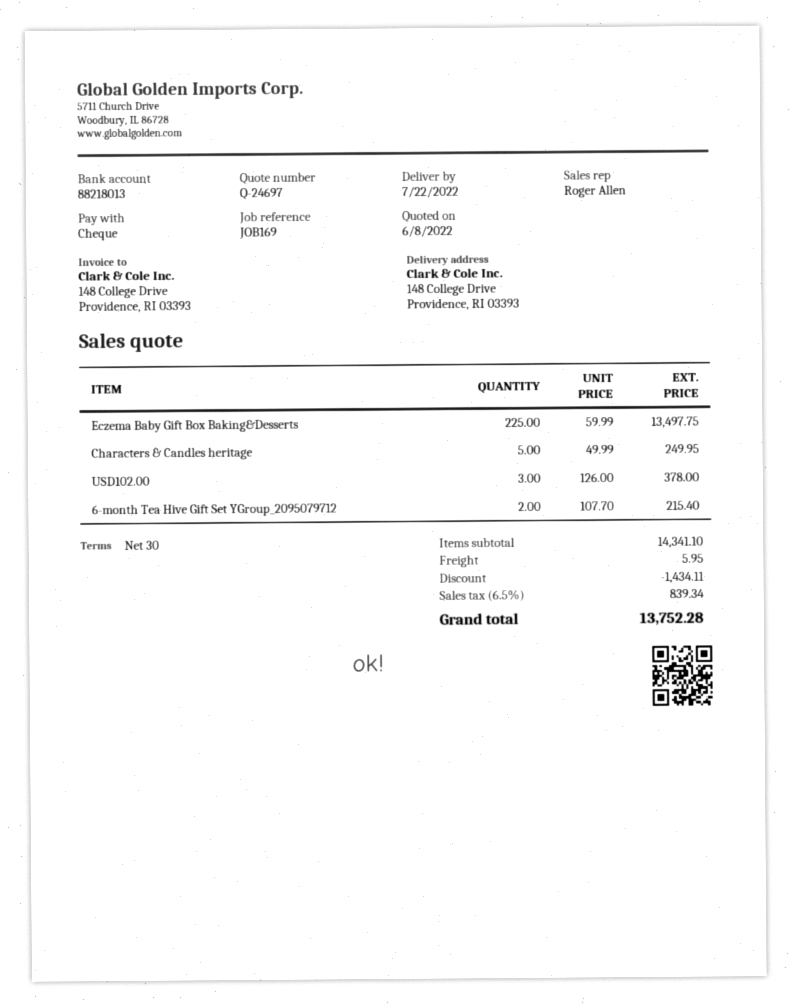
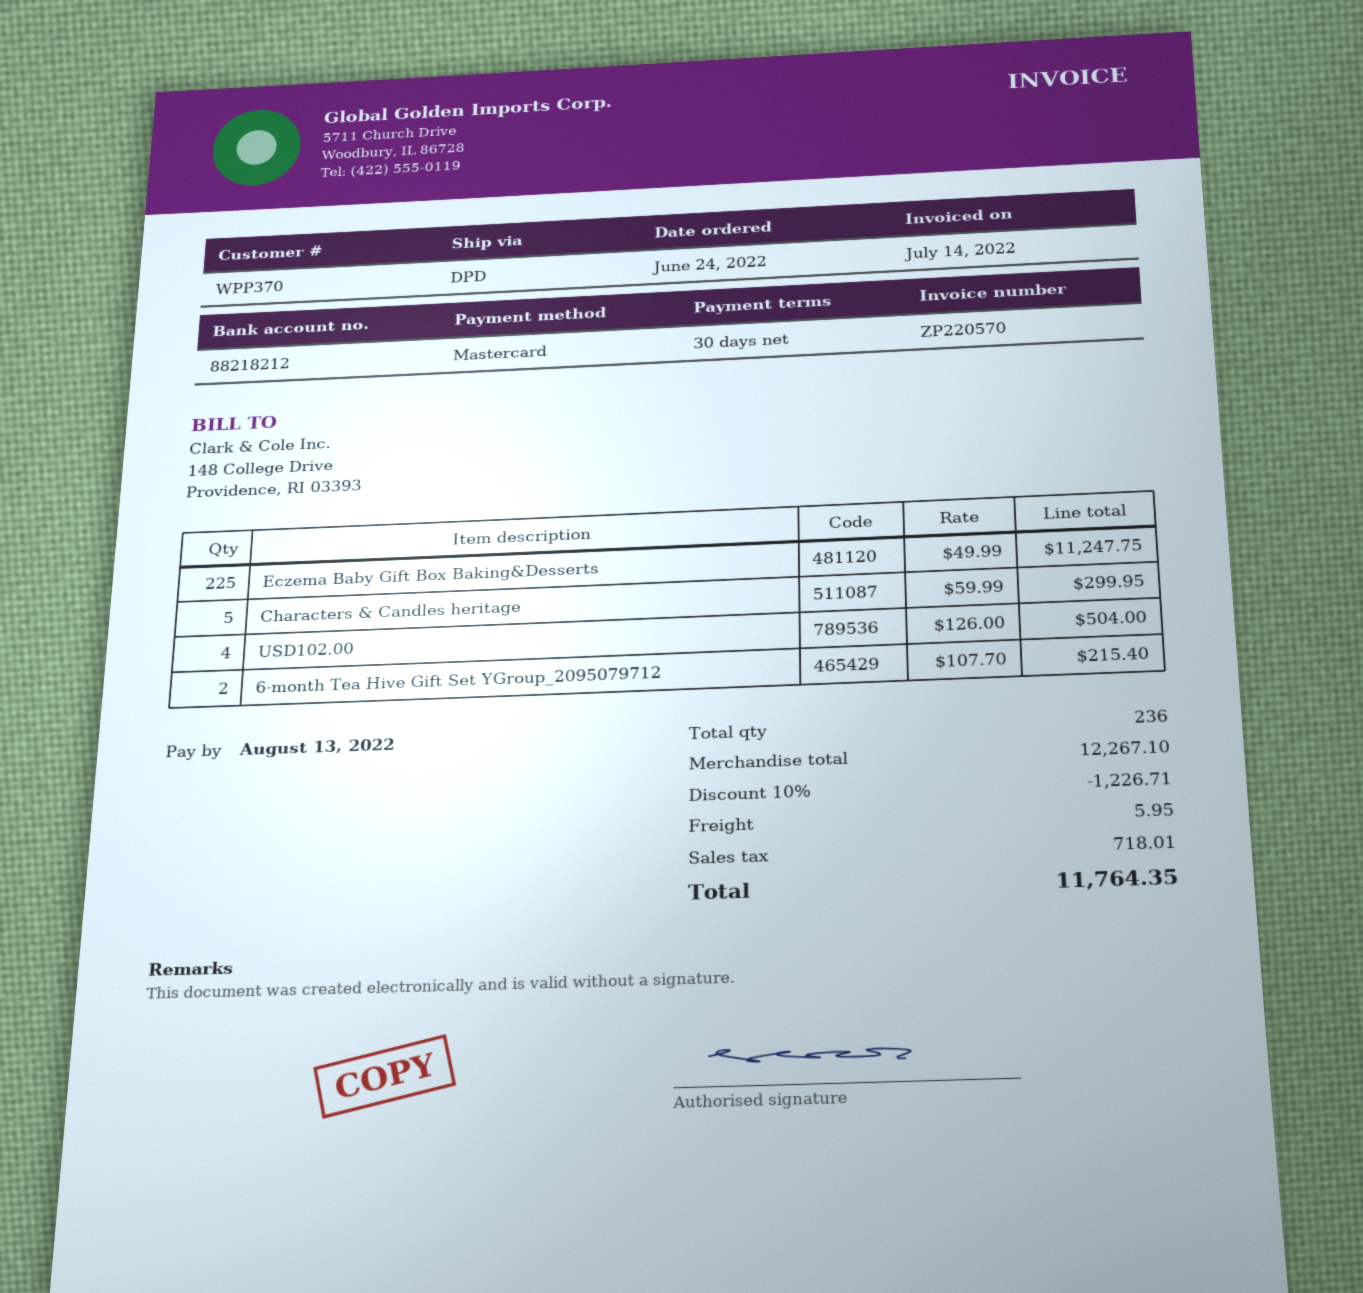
payment method: cheque -> Mastercard
bank account: 88218013 -> 88218212
Eczema Baby Gift Box Baking&Desserts: 225 x 59.99 = 13497.75 -> 225 x 49.99 = 11247.75
Characters & Candles heritage: 5 x 49.99 = 249.95 -> 5 x 59.99 = 299.95
USD102.00: 3 x 126.00 = 378.00 -> 4 x 126.00 = 504.00
subtotal: 14341.10 -> 12267.10
discount: 1434.11 -> 1226.71
tax: 839.34 -> 718.01
total: 13752.28 -> 11764.35

